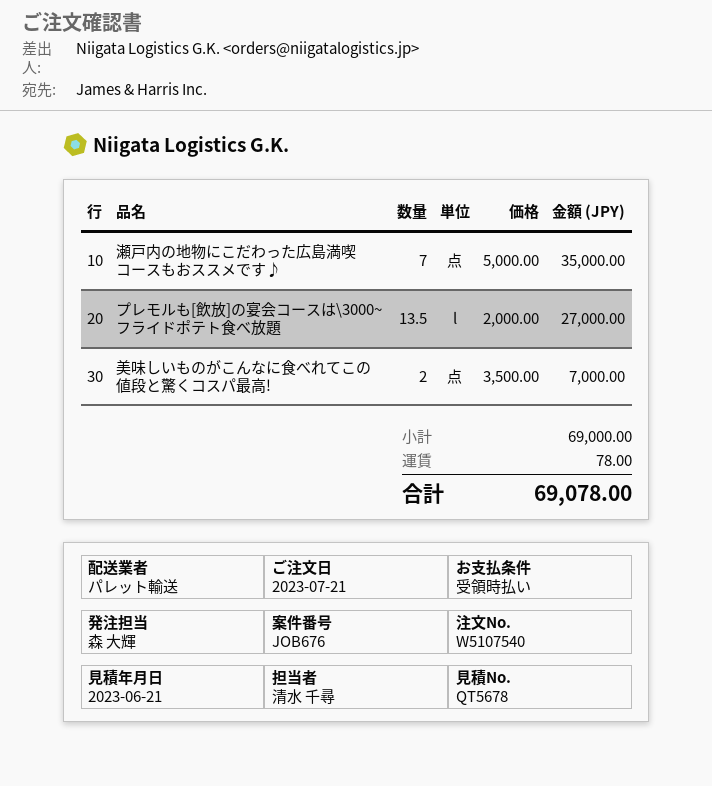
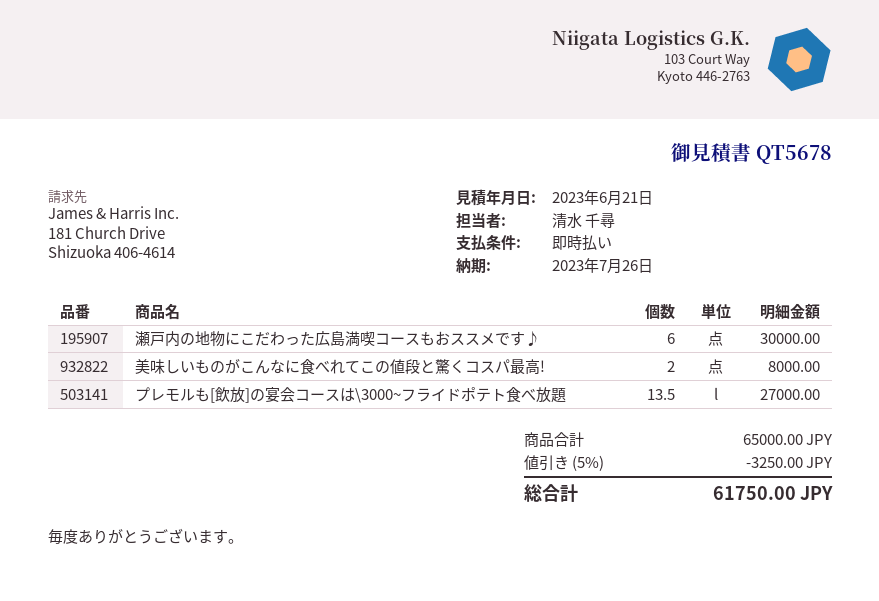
瀬戸内の地物にこだわった広島満喫コースもおススメです♪: 7 for 35000.00 -> 6 for 30000.00
美味しいものがこんなに食べれてこの値段と驚くコスパ最高!: 2 for 7000.00 -> 2 for 8000.00
subtotal: 69000.00 -> 65000.00
discount: none -> 5% = 3250.00
shipping: 78.00 -> none
total: 69078.00 -> 61750.00

